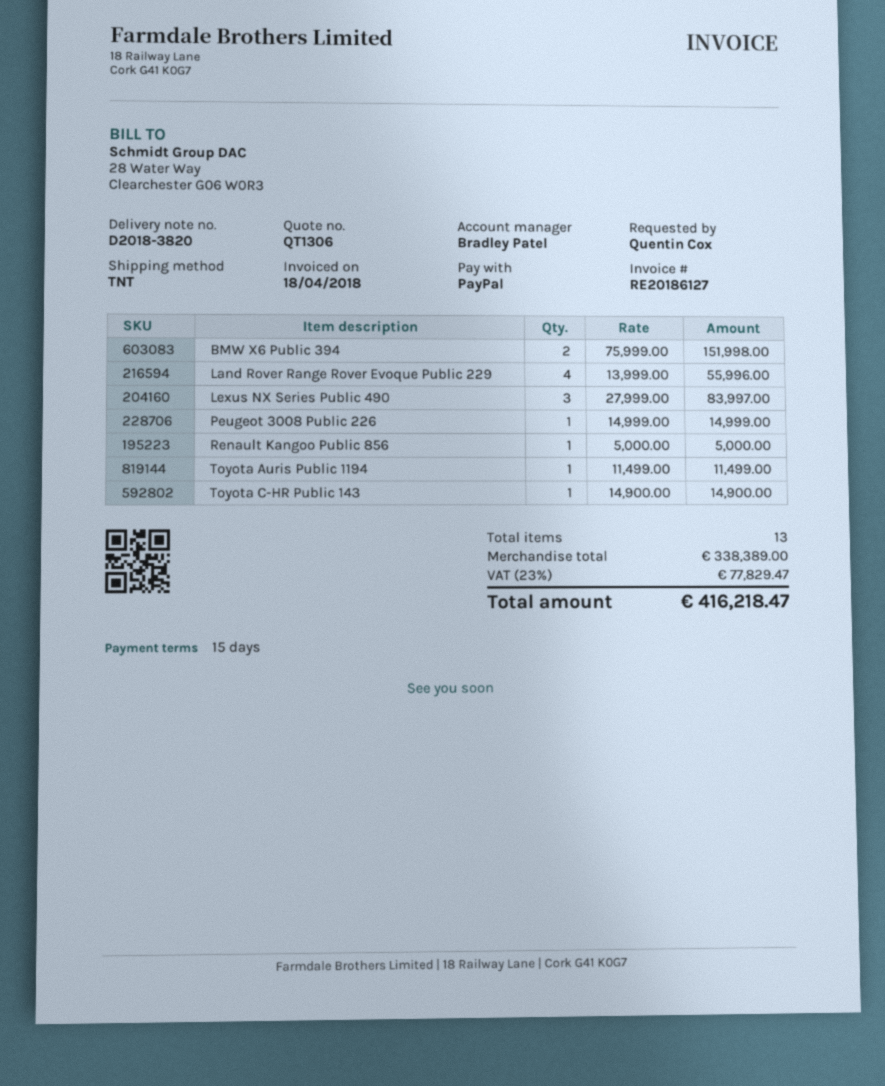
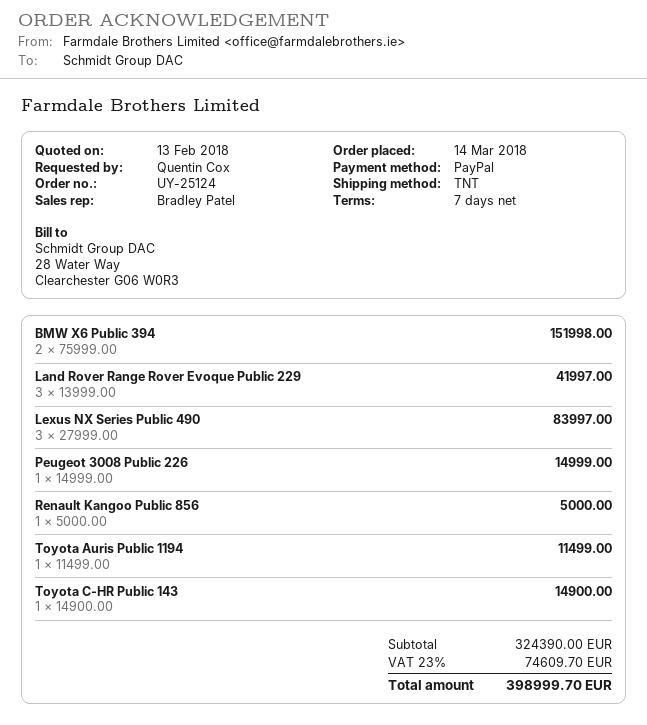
payment terms: 15 days -> 7 days
Land Rover Range Rover Evoque Public 229: 4 x 13999.00 = 55996.00 -> 3 x 13999.00 = 41997.00
subtotal: 338389.00 -> 324390.00
tax: 23% = 77829.47 -> 23% = 74609.70
total: 416218.47 -> 398999.70

